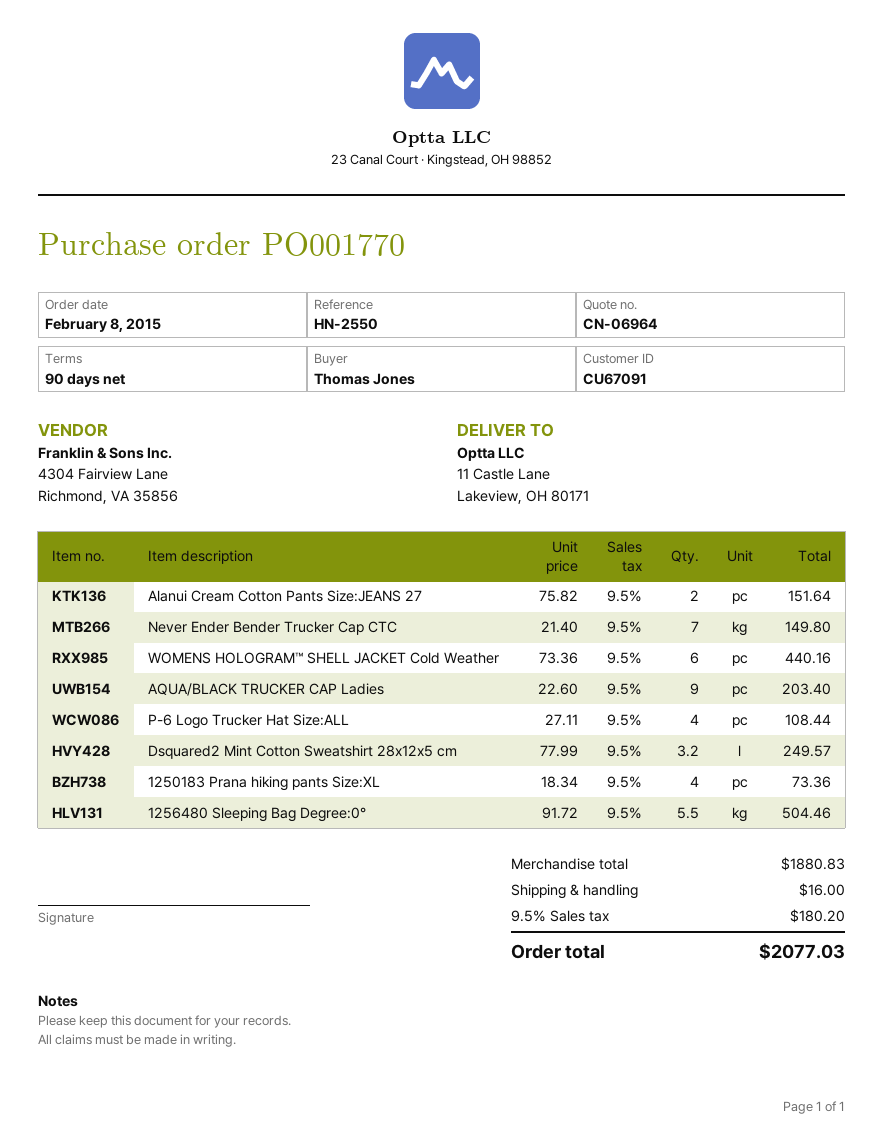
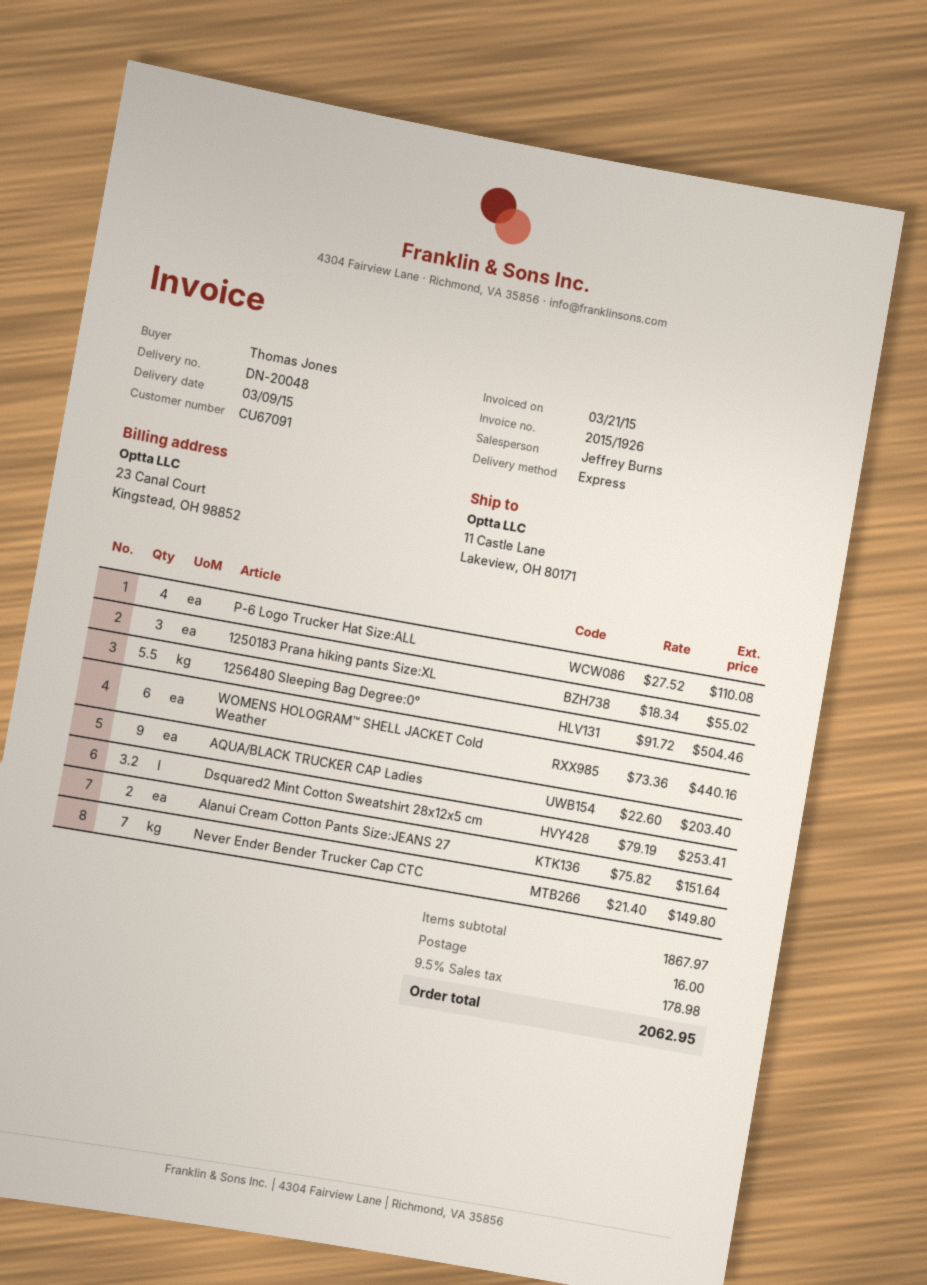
P-6 Logo Trucker Hat Size:ALL: 4 x 27.11 = 108.44 -> 4 x 27.52 = 110.08
Dsquared2 Mint Cotton Sweatshirt 28x12x5 cm: 3.2 x 77.99 = 249.57 -> 3.2 x 79.19 = 253.41
1250183 Prana hiking pants Size:XL: 4 x 18.34 = 73.36 -> 3 x 18.34 = 55.02
subtotal: 1880.83 -> 1867.97
tax: 9.5% = 180.20 -> 9.5% = 178.98
total: 2077.03 -> 2062.95

